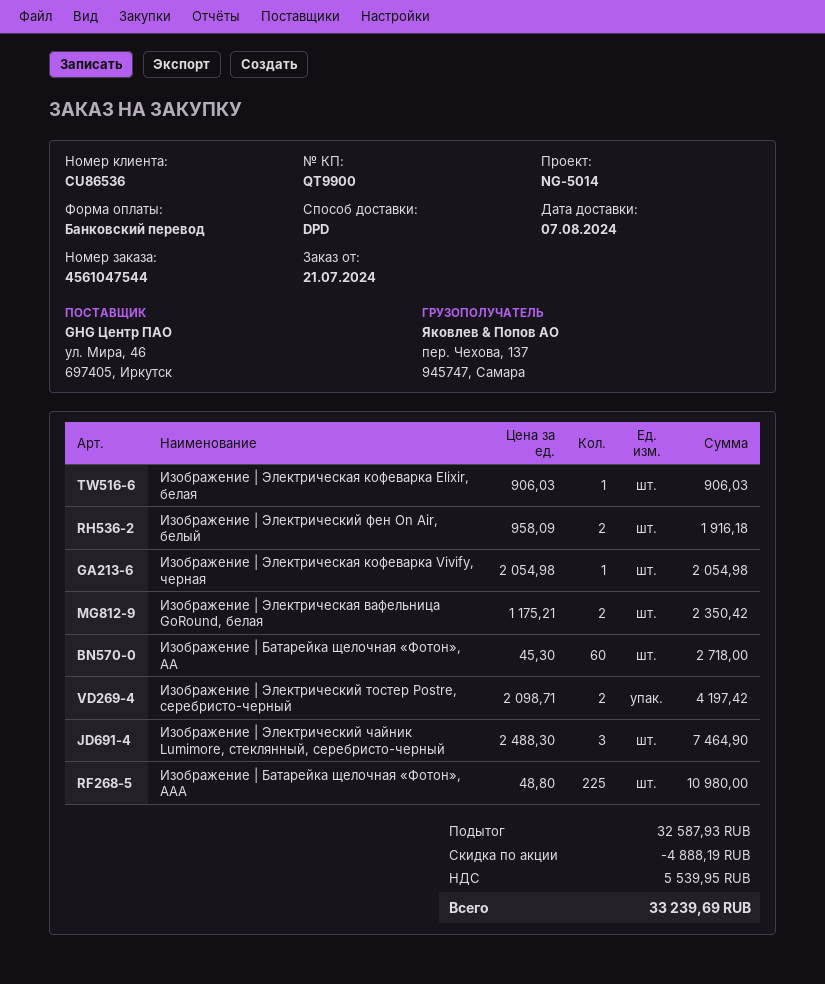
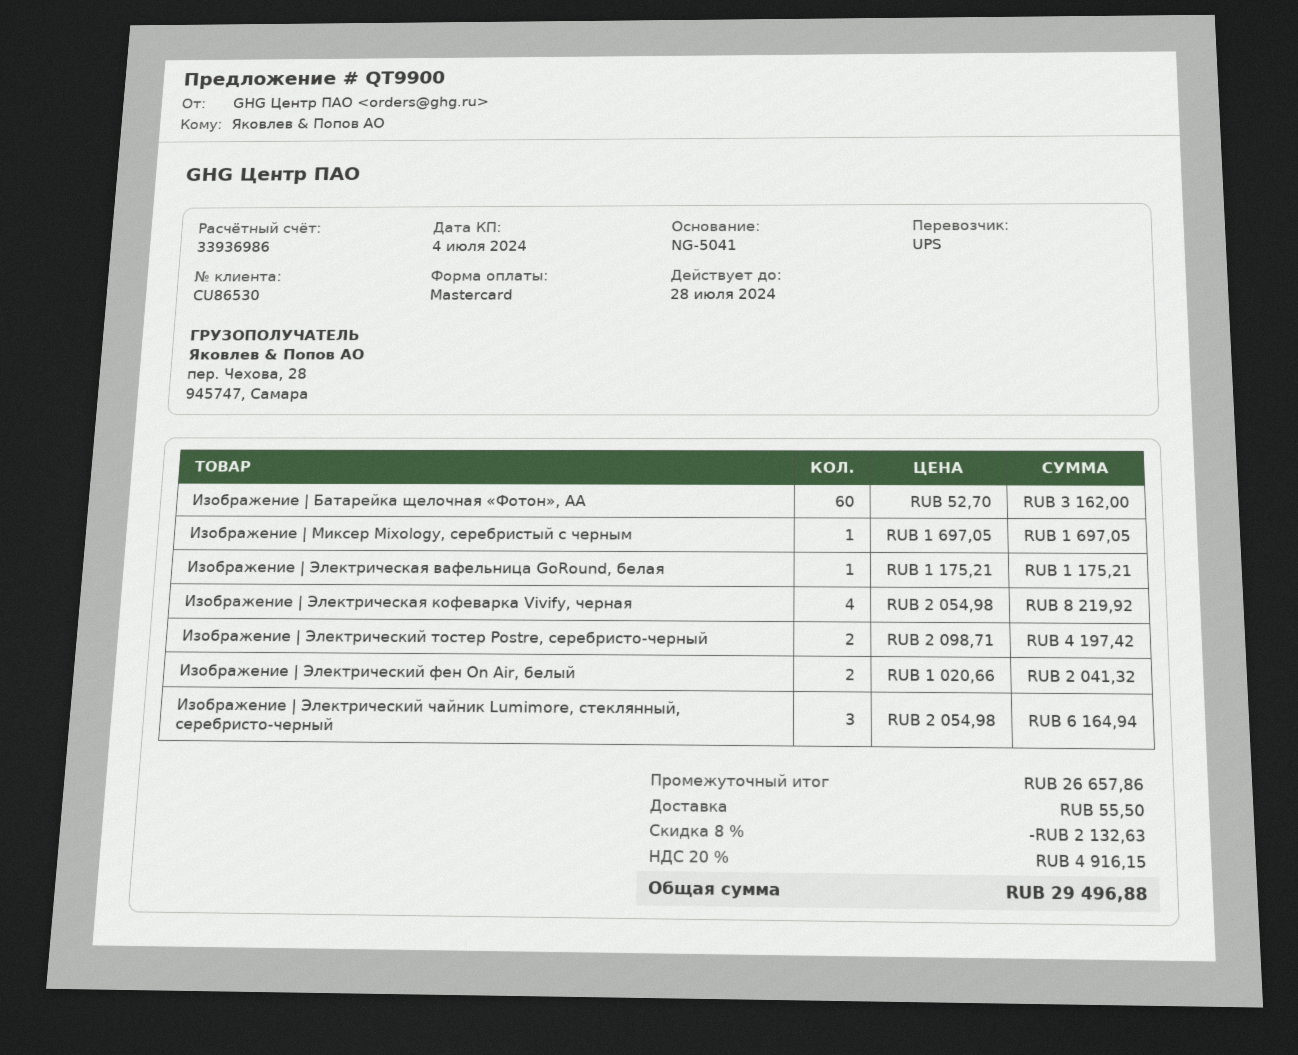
customer number: CU86536 -> CU86530
reference: NG-5014 -> NG-5041
payment method: bank transfer -> Mastercard
shipping method: DPD -> UPS
ship to: пер. Чехова, 137, 945747, Самара -> пер. Чехова, 28, 945747, Самара
Изображение | Электрическая кофеварка Elixir, белая: 1 x 906.03 = 906.03 -> none
Изображение | Электрический фен On Air, белый: 2 x 958.09 = 1916.18 -> 2 x 1020.66 = 2041.32
Изображение | Электрическая кофеварка Vivify, черная: 1 x 2054.98 = 2054.98 -> 4 x 2054.98 = 8219.92
Изображение | Электрическая вафельница GoRound, белая: 2 x 1175.21 = 2350.42 -> 1 x 1175.21 = 1175.21
Изображение | Батарейка щелочная «Фотон», AA: 60 x 45.30 = 2718.00 -> 60 x 52.70 = 3162.00
Изображение | Электрический чайник Lumimore, стеклянный, серебристо-черный: 3 x 2488.30 = 7464.90 -> 3 x 2054.98 = 6164.94
Изображение | Батарейка щелочная «Фотон», AAА: 225 x 48.80 = 10980.00 -> none
Изображение | Миксер Mixology, серебристый с черным: none -> 1 x 1697.05 = 1697.05
subtotal: 32587.93 -> 26657.86
discount: 4888.19 -> 2132.63
shipping: none -> 55.50
tax: 5539.95 -> 4916.15
total: 33239.69 -> 29496.88

